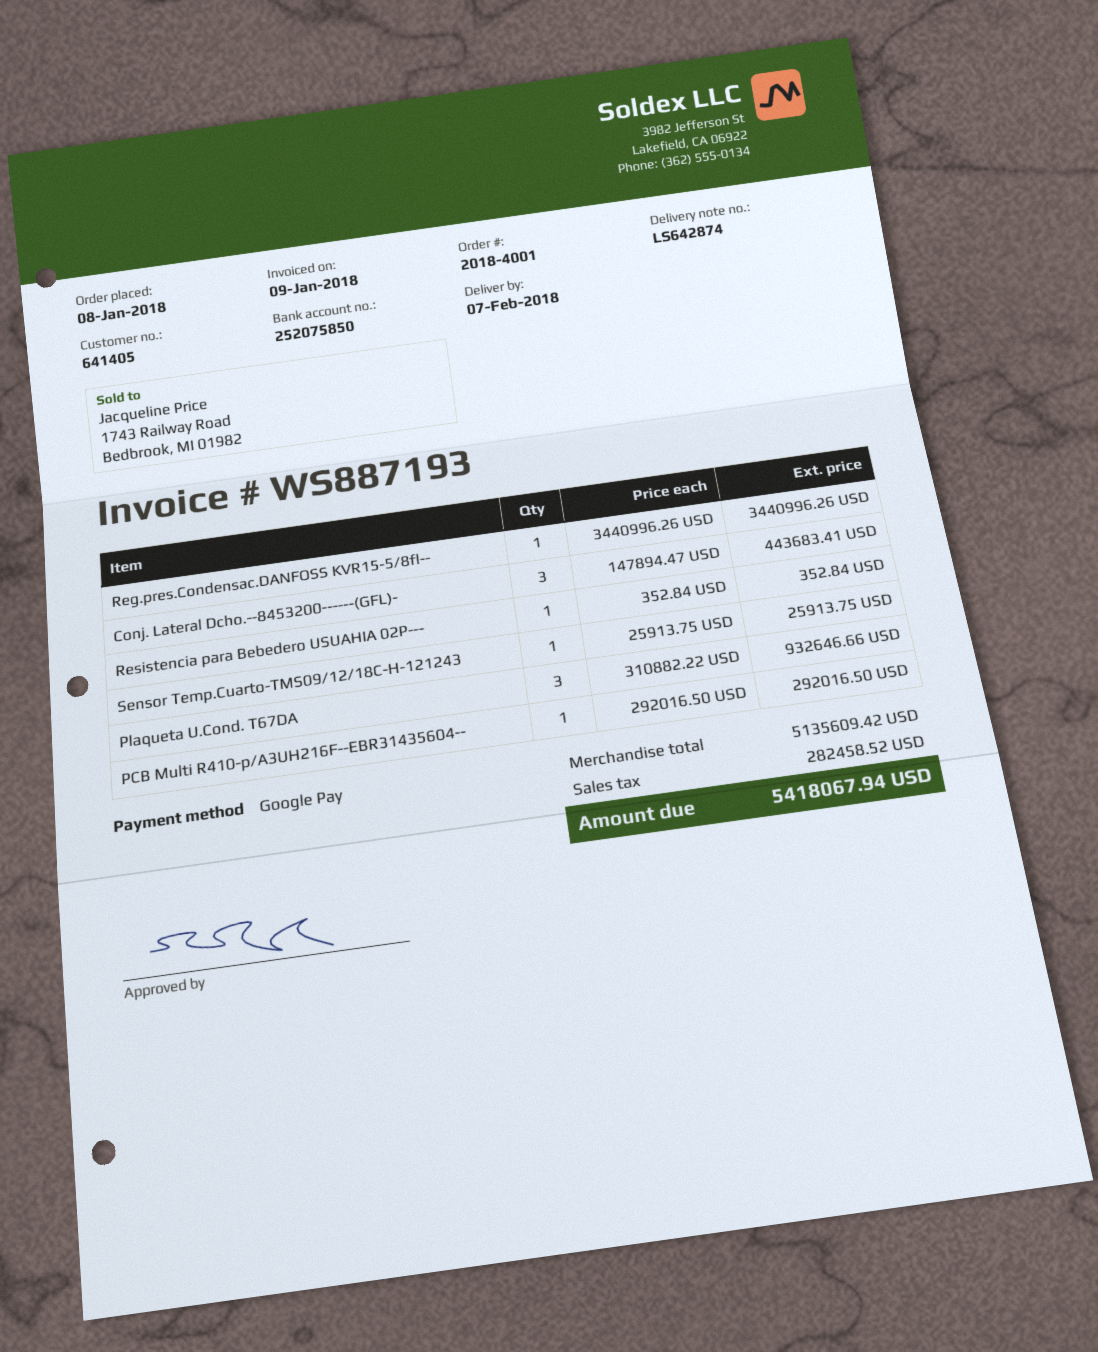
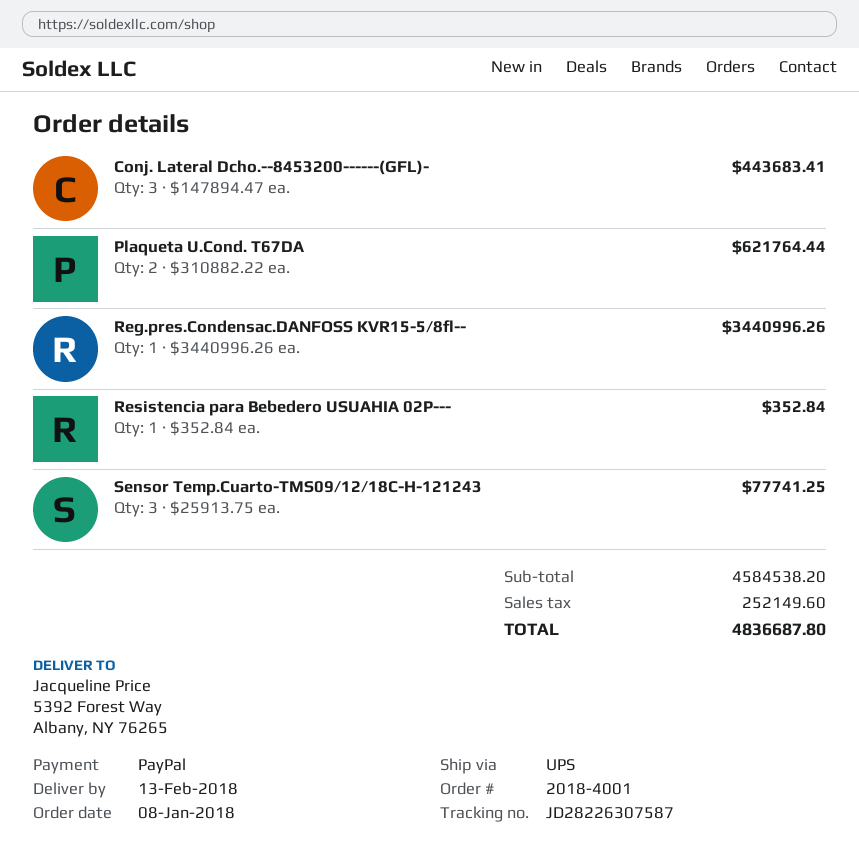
delivery date: 2018-02-07 -> 2018-02-13
payment method: Google Pay -> PayPal
Sensor Temp.Cuarto-TMS09/12/18C-H-121243: 1 x 25913.75 = 25913.75 -> 3 x 25913.75 = 77741.25
Plaqueta U.Cond. T67DA: 3 x 310882.22 = 932646.66 -> 2 x 310882.22 = 621764.44
PCB Multi R410-p/A3UH216F--EBR31435604--: 1 x 292016.50 = 292016.50 -> none
subtotal: 5135609.42 -> 4584538.20
tax: 282458.52 -> 252149.60
total: 5418067.94 -> 4836687.80

